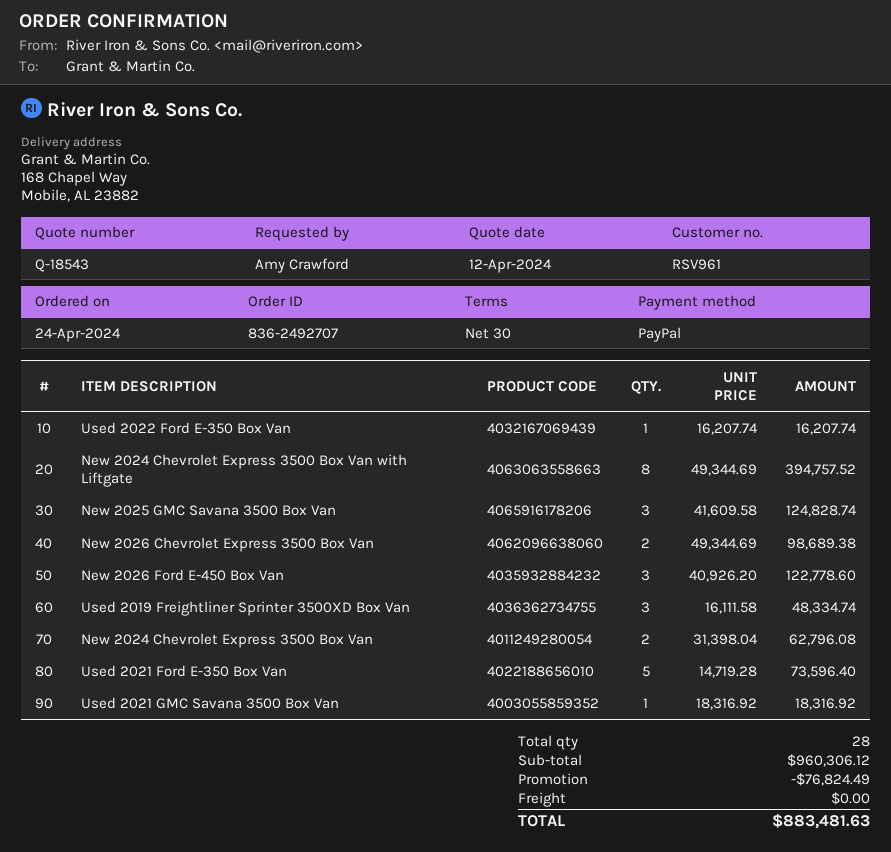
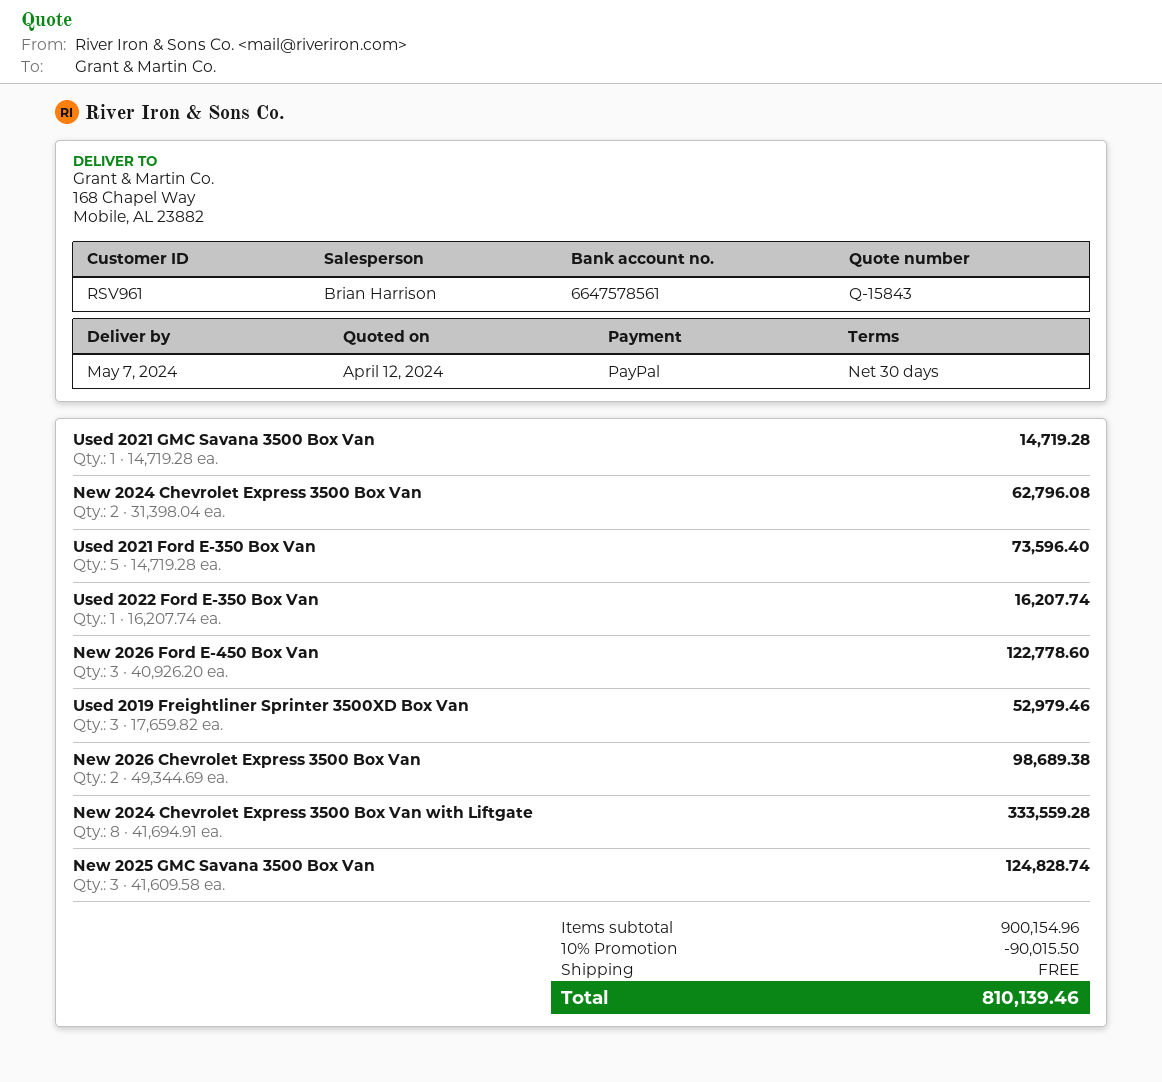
quote number: Q-18543 -> Q-15843
New 2024 Chevrolet Express 3500 Box Van with Liftgate: 8 x 49344.69 = 394757.52 -> 8 x 41694.91 = 333559.28
Used 2019 Freightliner Sprinter 3500XD Box Van: 3 x 16111.58 = 48334.74 -> 3 x 17659.82 = 52979.46
Used 2021 GMC Savana 3500 Box Van: 1 x 18316.92 = 18316.92 -> 1 x 14719.28 = 14719.28
subtotal: 960306.12 -> 900154.96
discount: 76824.49 -> 90015.50
total: 883481.63 -> 810139.46

